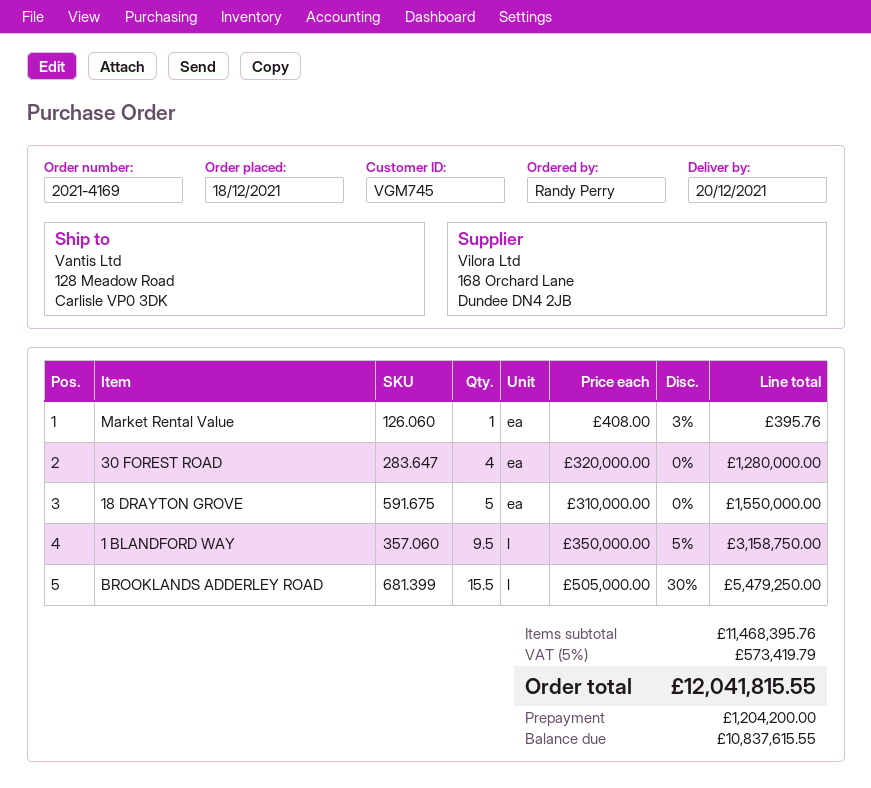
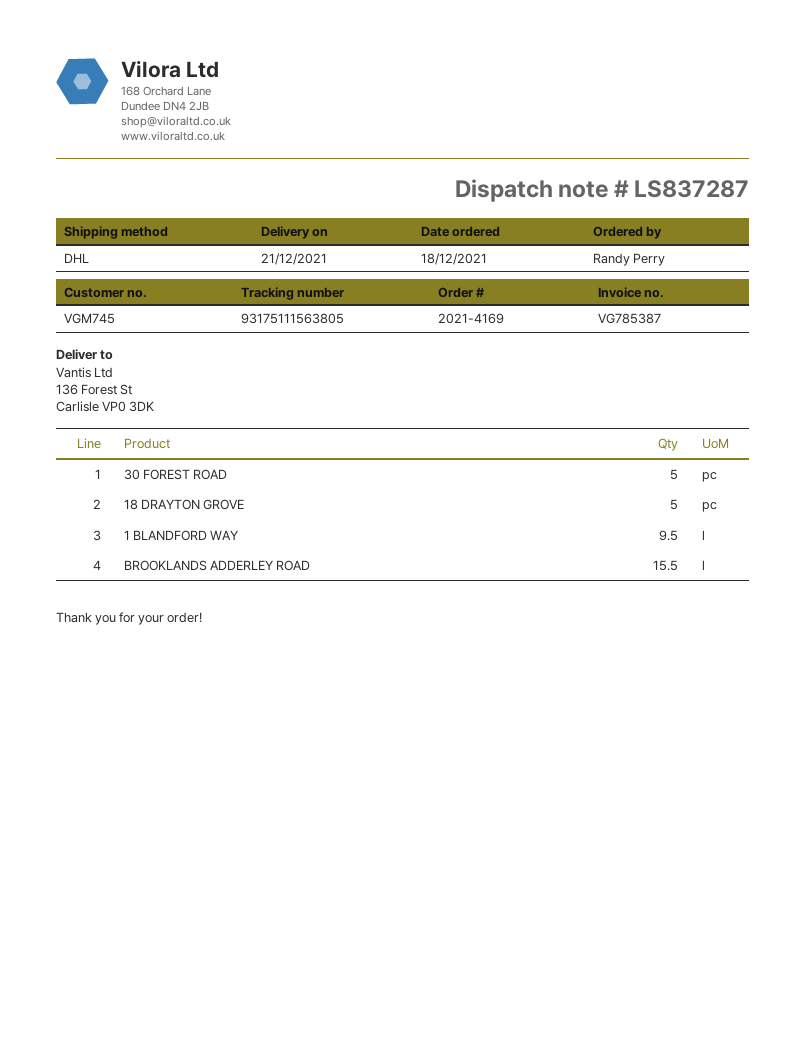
delivery date: 2021-12-20 -> 2021-12-21
ship to: 128 Meadow Road, Carlisle VP0 3DK -> 136 Forest St, Carlisle VP0 3DK
Market Rental Value: 1 -> none
30 FOREST ROAD: 4 -> 5

